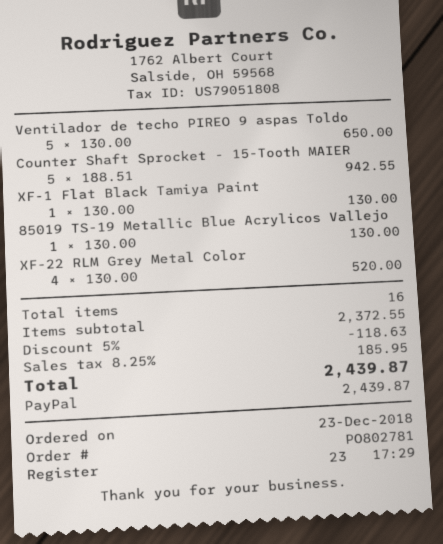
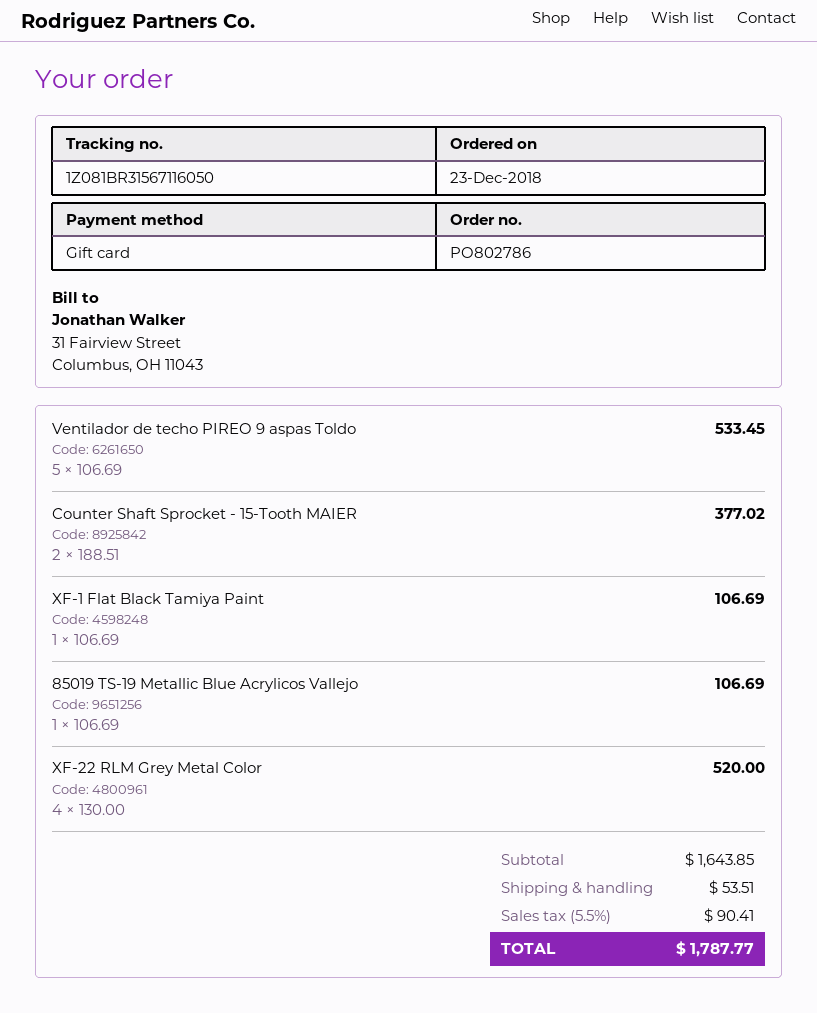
order number: PO802781 -> PO802786
payment method: PayPal -> gift card
Ventilador de techo PIREO 9 aspas Toldo: 5 x 130.00 = 650.00 -> 5 x 106.69 = 533.45
Counter Shaft Sprocket - 15-Tooth MAIER: 5 x 188.51 = 942.55 -> 2 x 188.51 = 377.02
XF-1 Flat Black Tamiya Paint: 1 x 130.00 = 130.00 -> 1 x 106.69 = 106.69
85019 TS-19 Metallic Blue Acrylicos Vallejo: 1 x 130.00 = 130.00 -> 1 x 106.69 = 106.69
subtotal: 2372.55 -> 1643.85
discount: 5% = 118.63 -> none
shipping: none -> 53.51
tax: 8.25% = 185.95 -> 5.5% = 90.41
total: 2439.87 -> 1787.77

